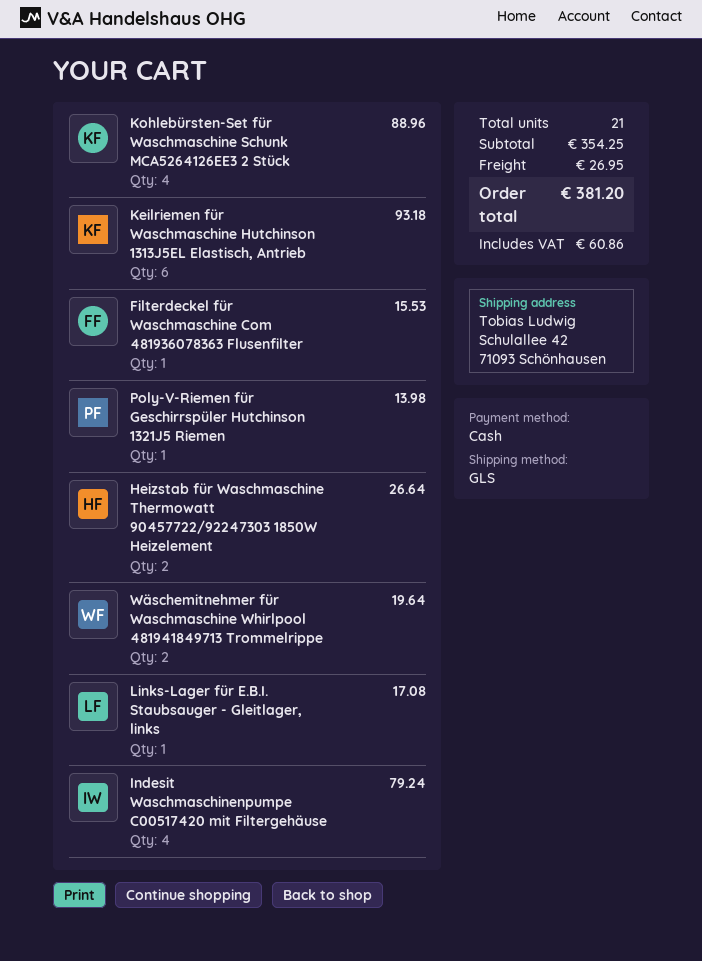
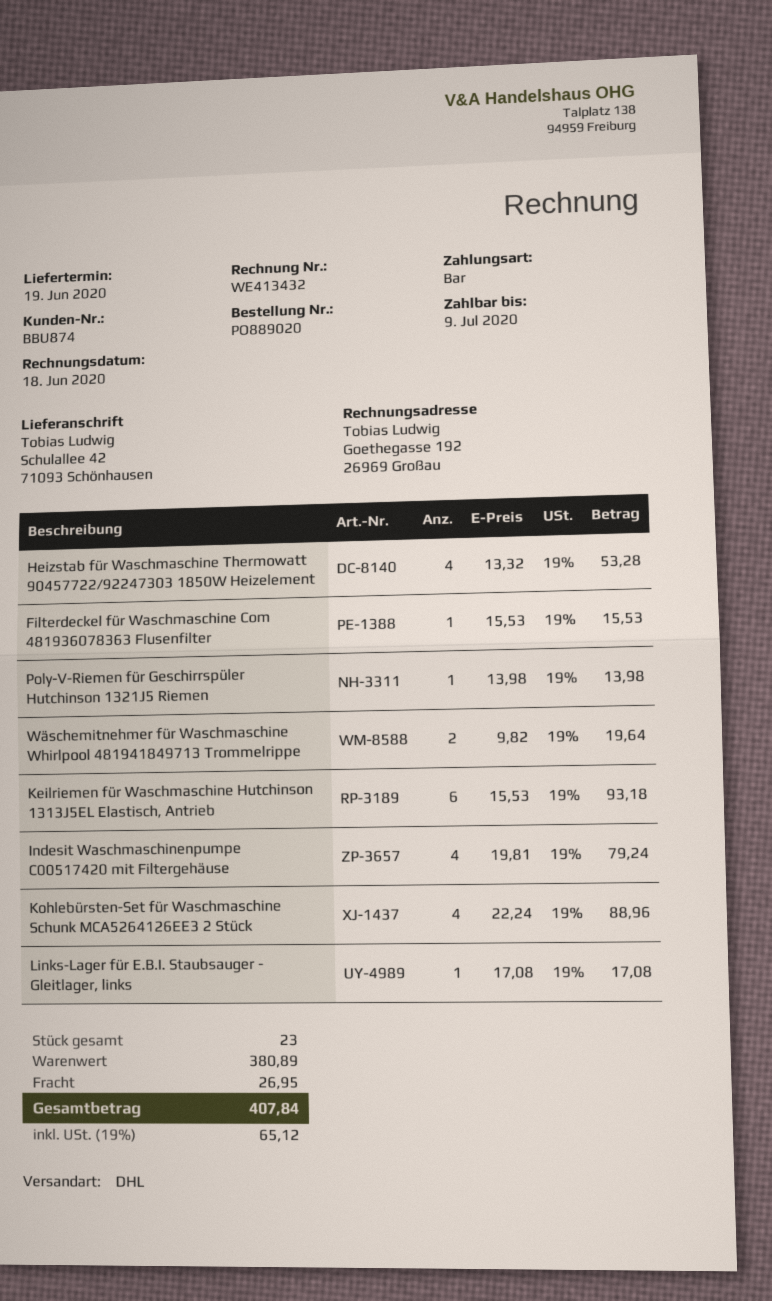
shipping method: GLS -> DHL
Heizstab für Waschmaschine Thermowatt 90457722/92247303 1850W Heizelement: 2 for 26.64 -> 4 for 53.28
total quantity: 21 -> 23
subtotal: 354.25 -> 380.89
tax: 60.86 -> 65.12
total: 381.20 -> 407.84

